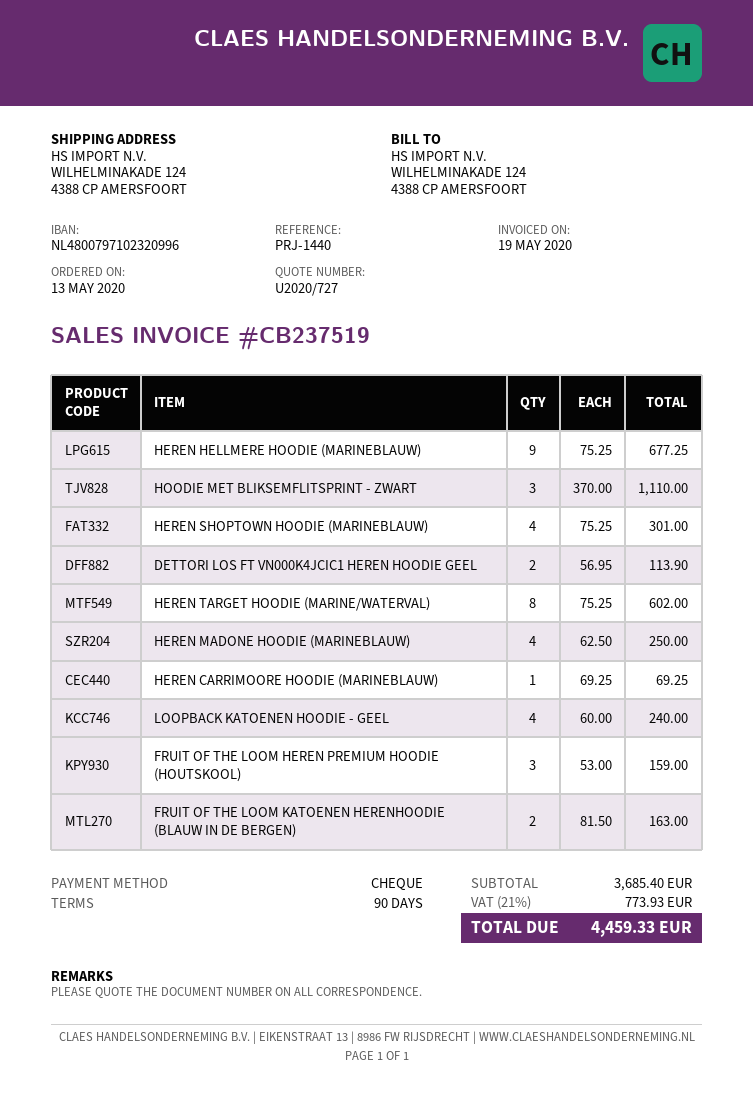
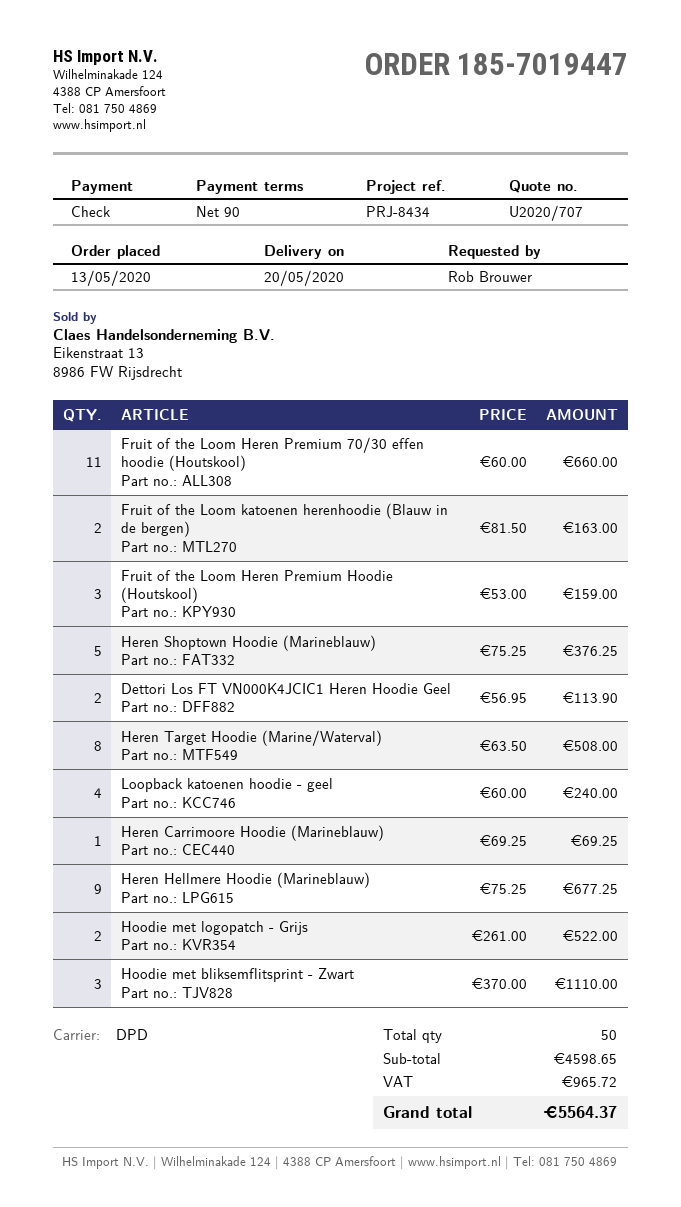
quote number: U2020/727 -> U2020/707
reference: PRJ-1440 -> PRJ-8434
HEREN SHOPTOWN HOODIE (MARINEBLAUW): 4 x 75.25 = 301.00 -> 5 x 75.25 = 376.25
HEREN TARGET HOODIE (MARINE/WATERVAL): 8 x 75.25 = 602.00 -> 8 x 63.50 = 508.00
HEREN MADONE HOODIE (MARINEBLAUW): 4 x 62.50 = 250.00 -> none
Fruit of the Loom Heren Premium 70/30 effen hoodie (Houtskool): none -> 11 x 60.00 = 660.00
Hoodie met logopatch - Grijs: none -> 2 x 261.00 = 522.00
subtotal: 3685.40 -> 4598.65
tax: 773.93 -> 965.72
total: 4459.33 -> 5564.37

